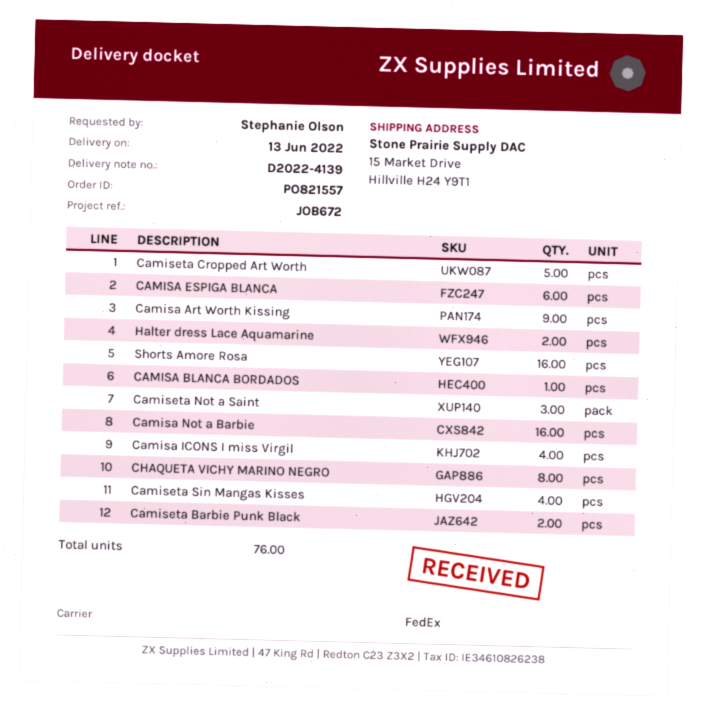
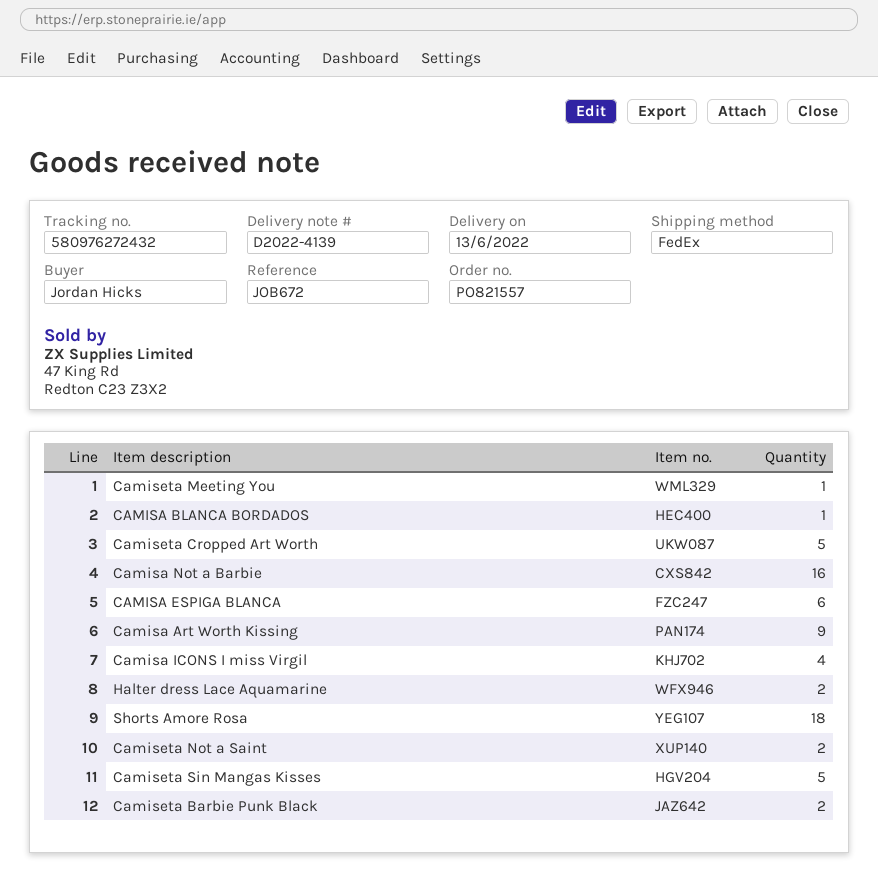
ordered by: Stephanie Olson -> Jordan Hicks
Shorts Amore Rosa: 16 -> 18
Camiseta Not a Saint: 3 -> 2
CHAQUETA VICHY MARINO NEGRO: 8 -> none
Camiseta Sin Mangas Kisses: 4 -> 5
Camiseta Meeting You: none -> 1

